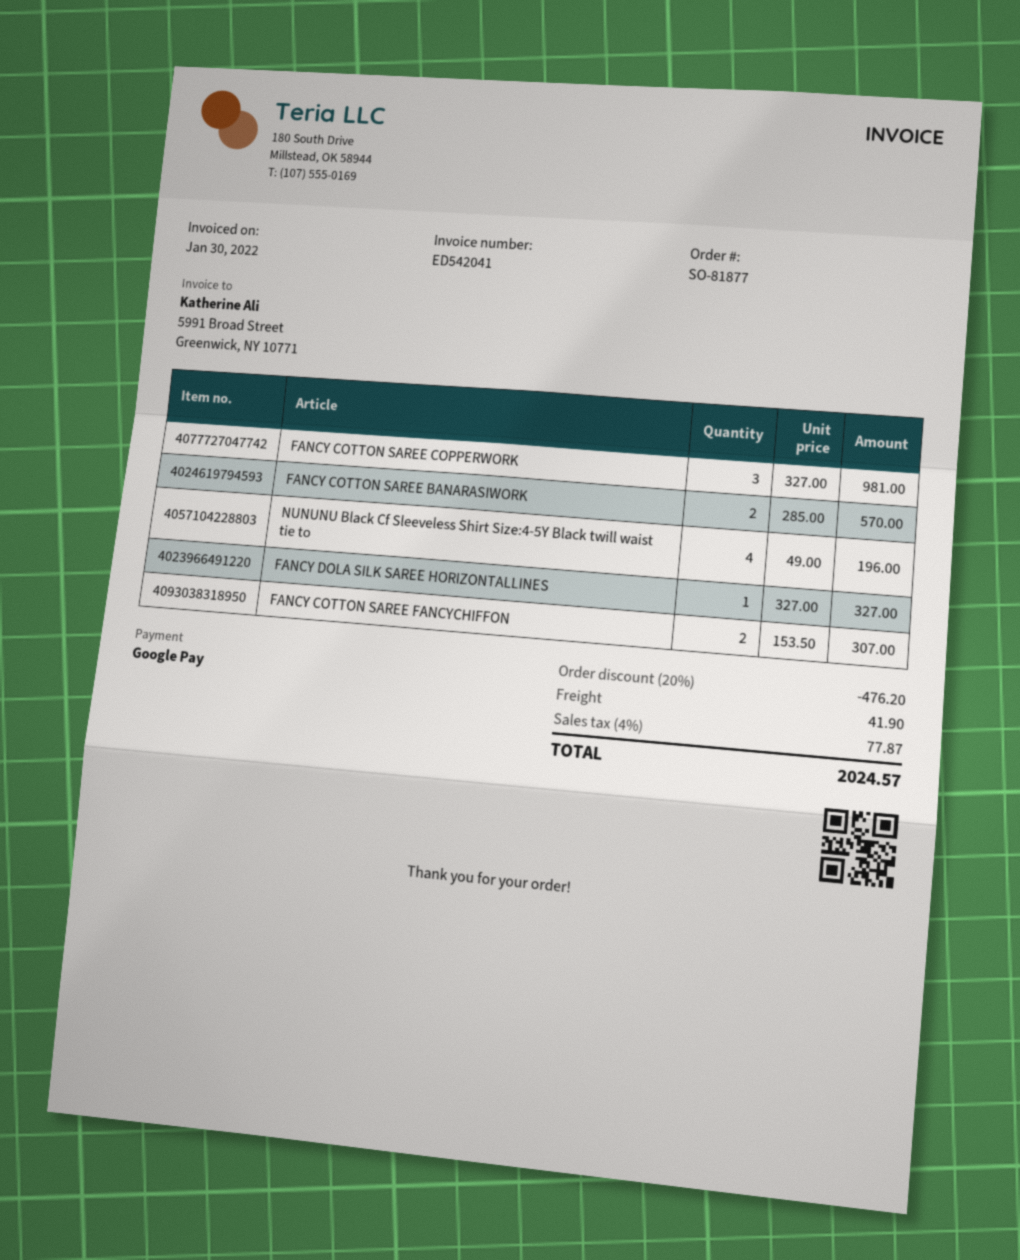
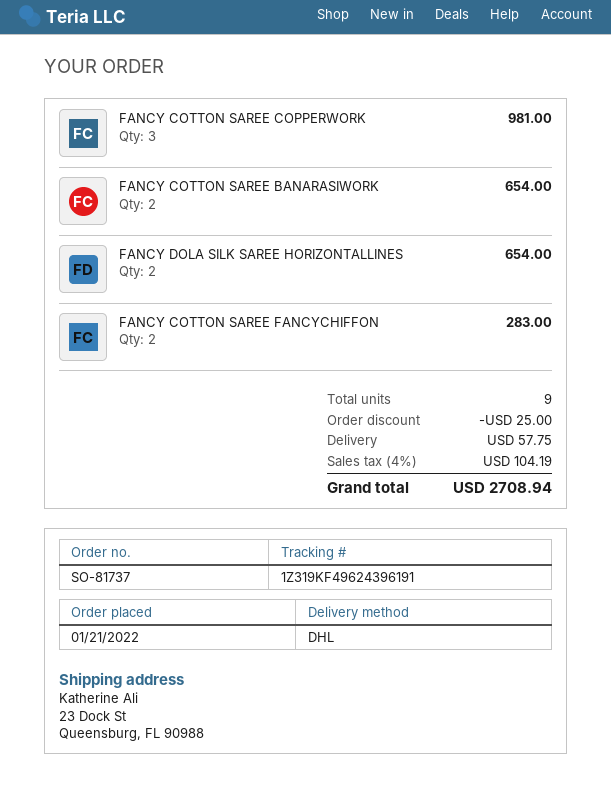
order number: SO-81877 -> SO-81737
FANCY COTTON SAREE BANARASIWORK: 2 for 570.00 -> 2 for 654.00
NUNUNU Black Cf Sleeveless Shirt Size:4-5Y Black twill waist tie to: 4 for 196.00 -> none
FANCY DOLA SILK SAREE HORIZONTALLINES: 1 for 327.00 -> 2 for 654.00
FANCY COTTON SAREE FANCYCHIFFON: 2 for 307.00 -> 2 for 283.00
discount: 476.20 -> 25.00
shipping: 41.90 -> 57.75
tax: 4% = 77.87 -> 4% = 104.19
total: 2024.57 -> 2708.94

